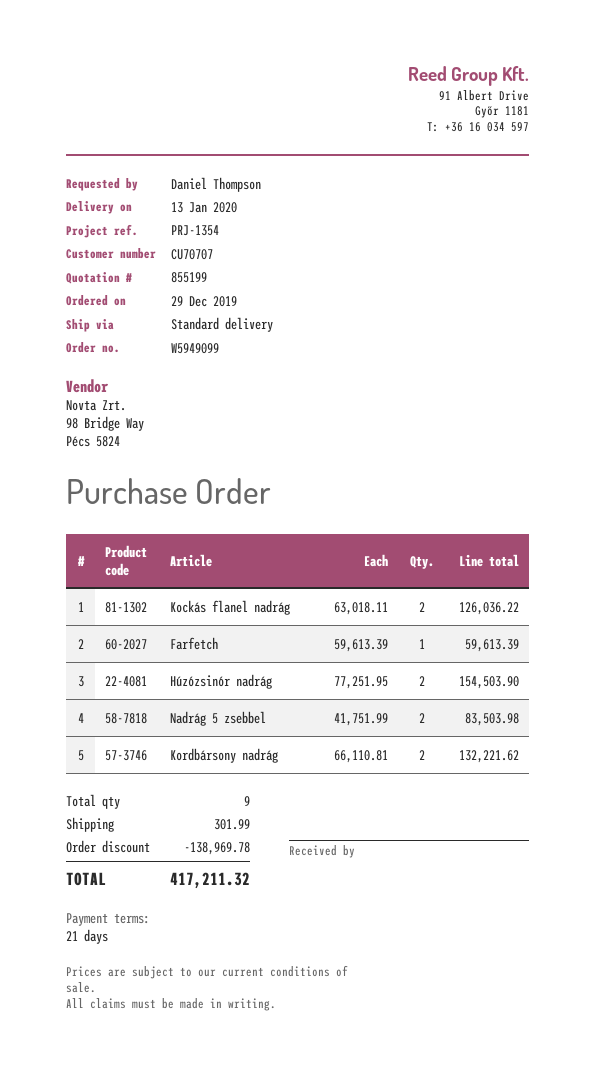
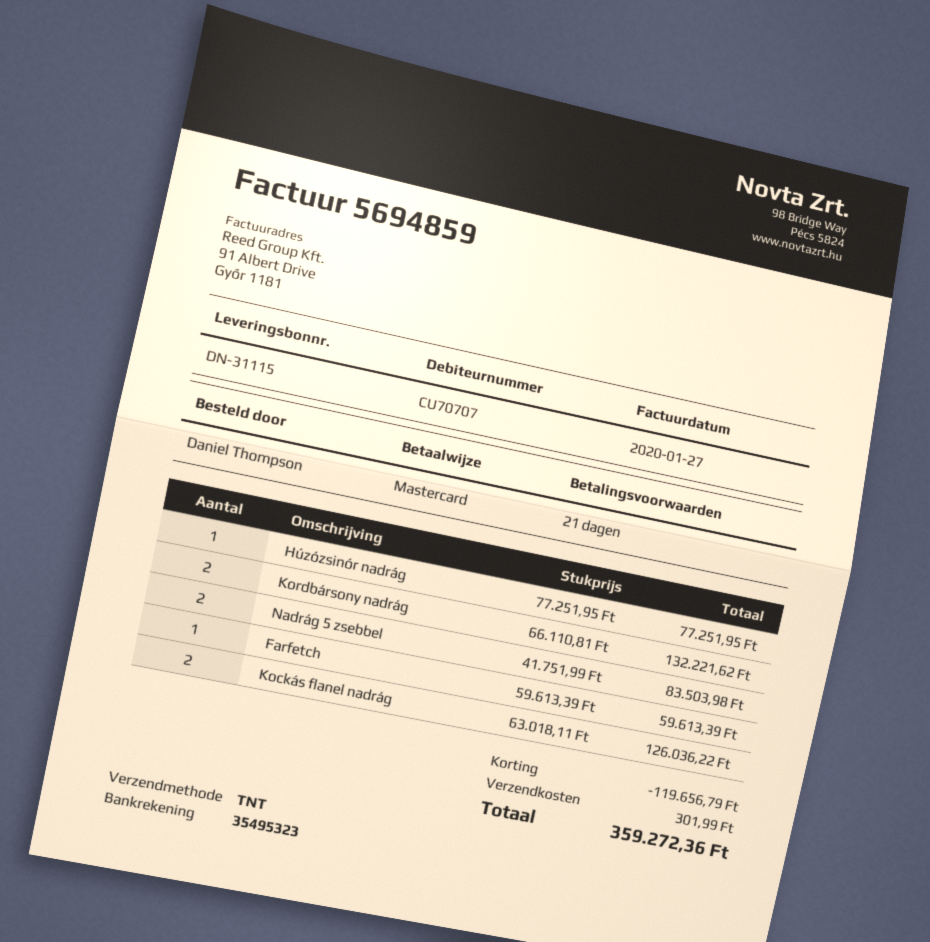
shipping method: standard -> TNT
Húzózsinór nadrág: 2 x 77251.95 = 154503.90 -> 1 x 77251.95 = 77251.95
discount: 138969.78 -> 119656.79
total: 417211.32 -> 359272.36

